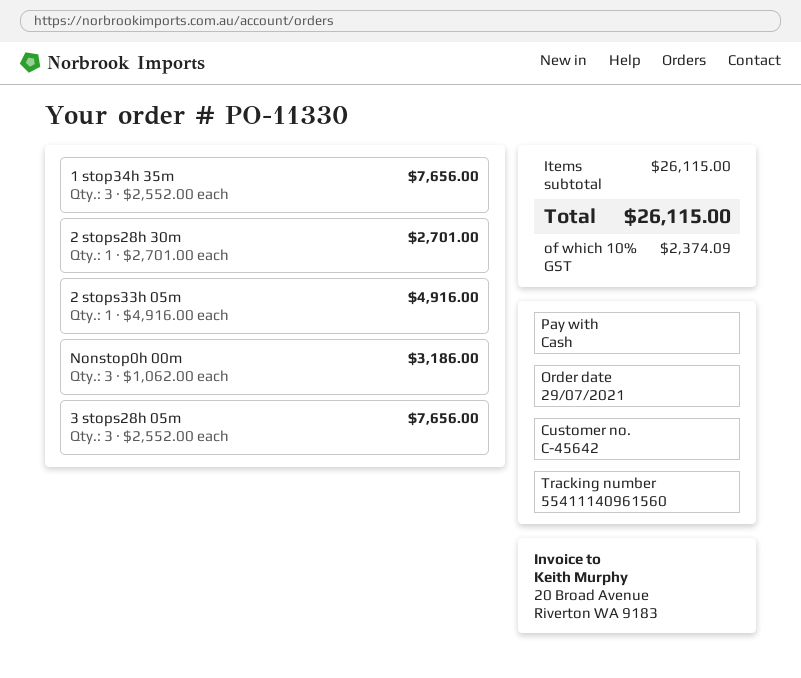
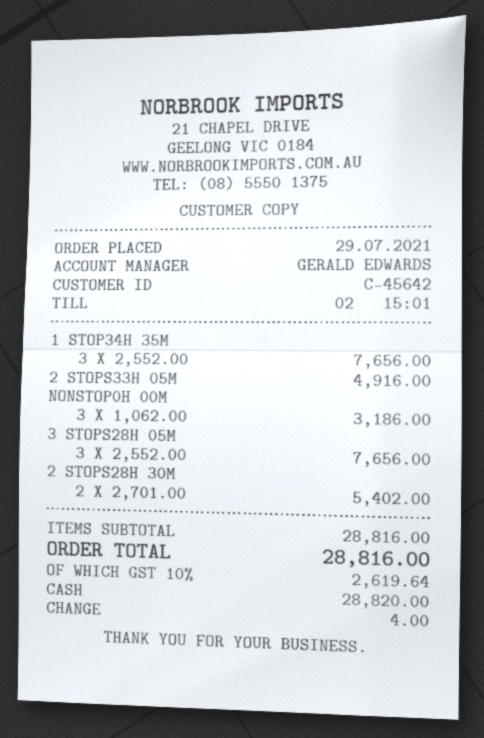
2 stops28h 30m: 1 x 2701.00 = 2701.00 -> 2 x 2701.00 = 5402.00
subtotal: 26115.00 -> 28816.00
tax: 10% = 2374.09 -> 10% = 2619.64
total: 26115.00 -> 28816.00

